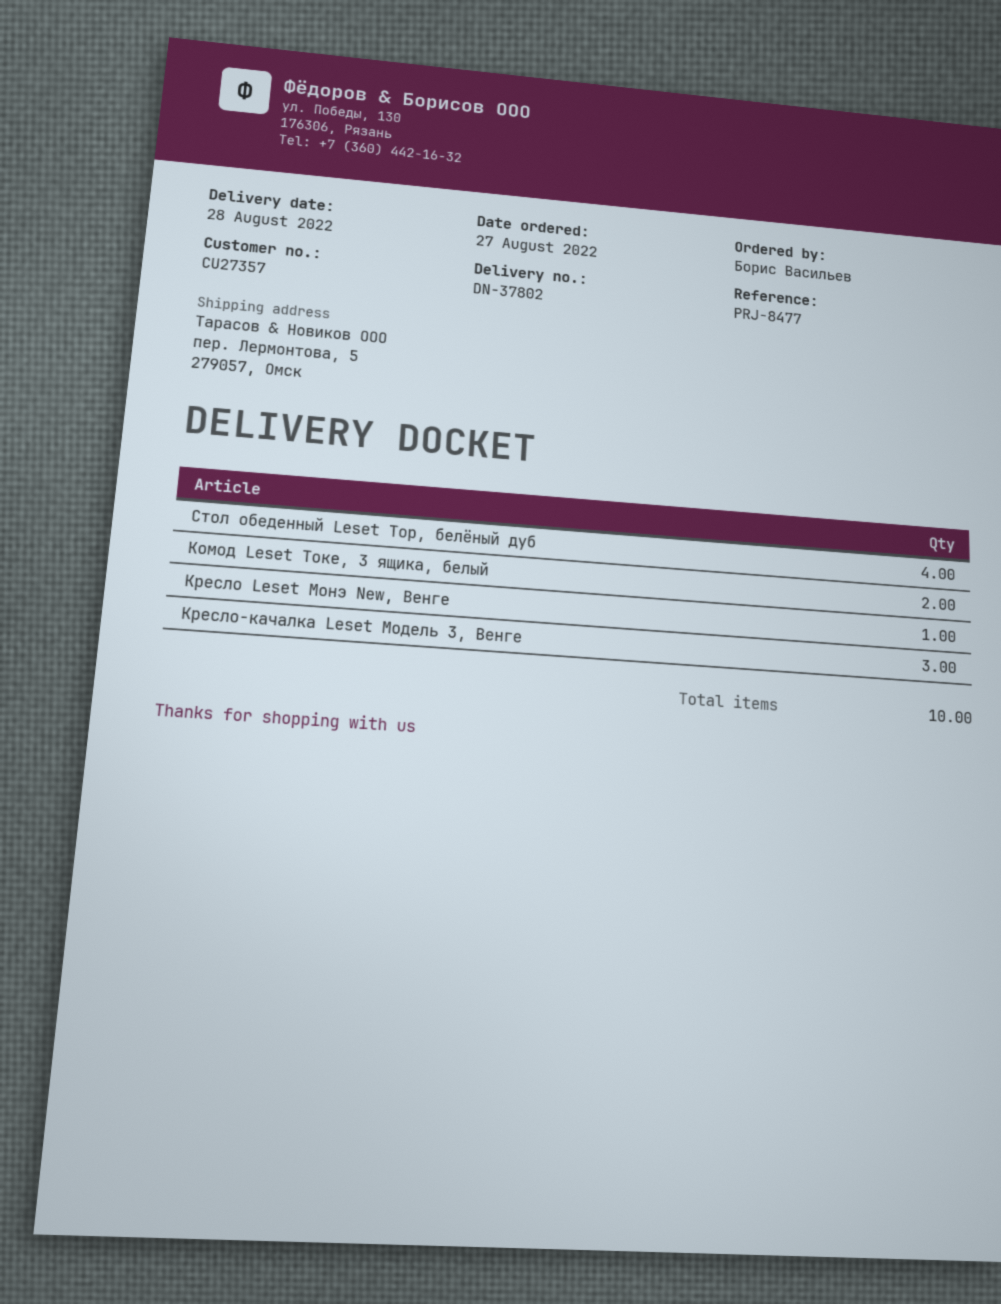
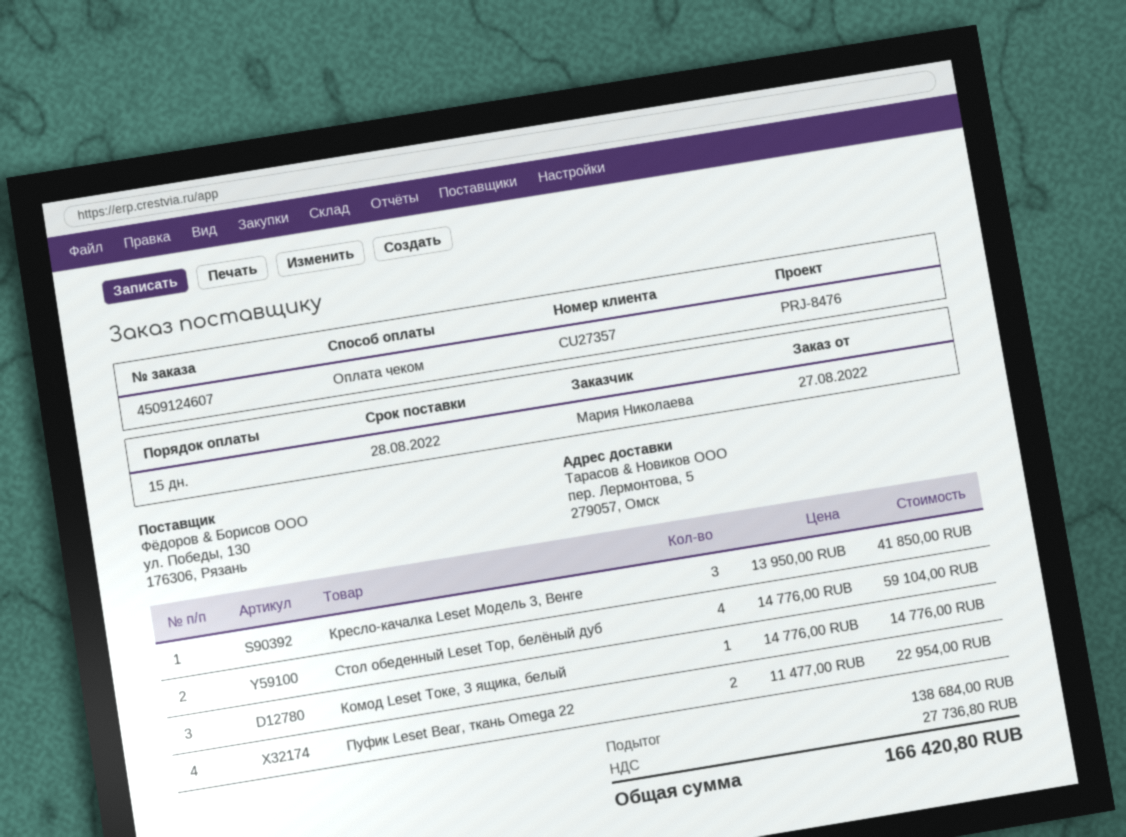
reference: PRJ-8477 -> PRJ-8476
ordered by: Борис Васильев -> Мария Николаева
Комод Leset Токе, 3 ящика, белый: 2 -> 1
Кресло Leset Монэ New, Венге: 1 -> none
Пуфик Leset Bear, ткань Omega 22: none -> 2

